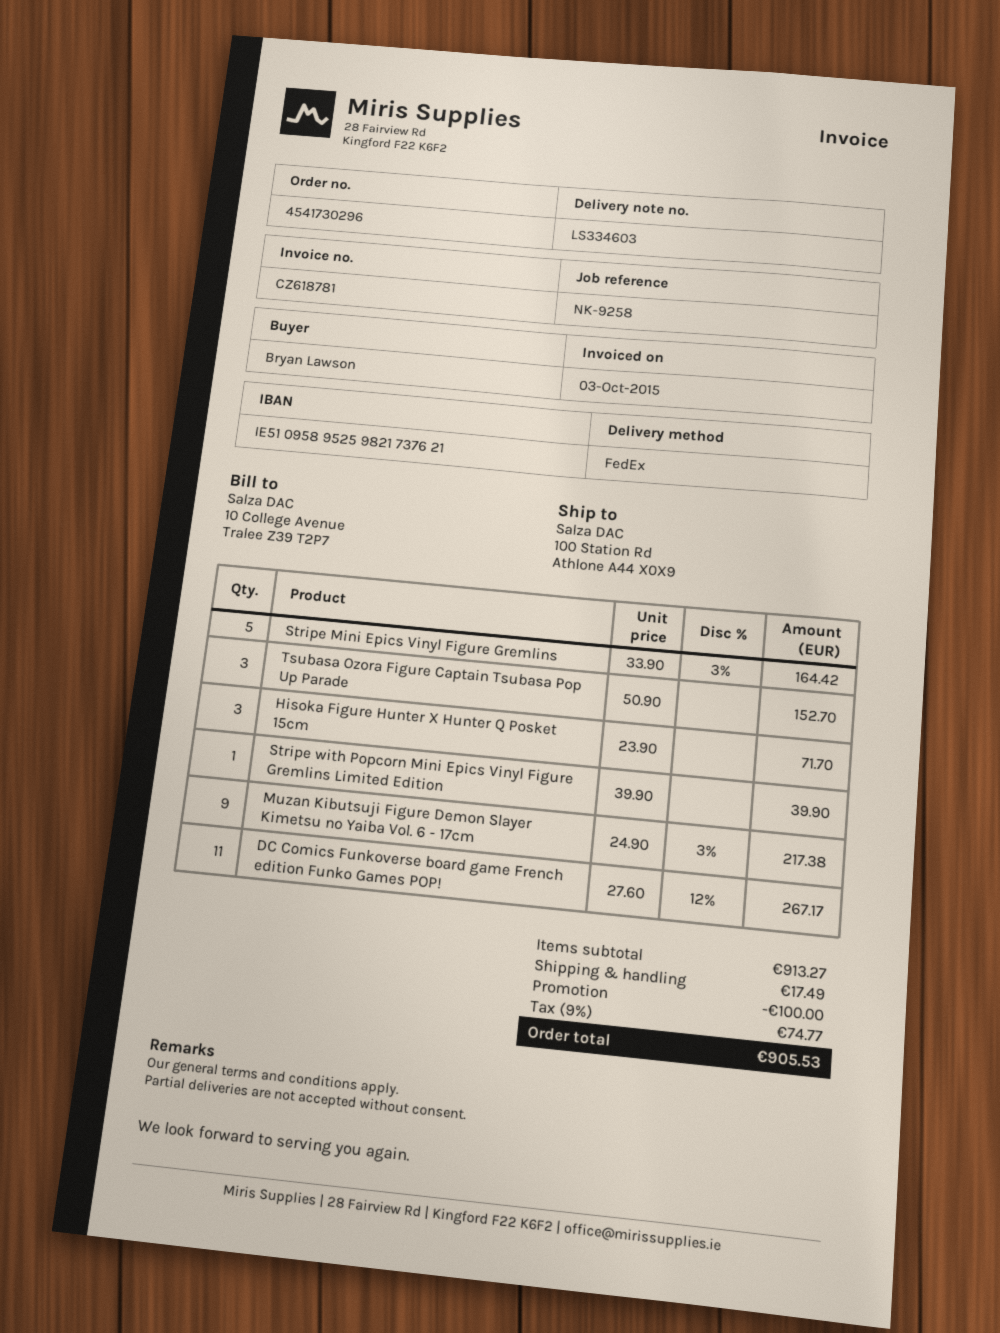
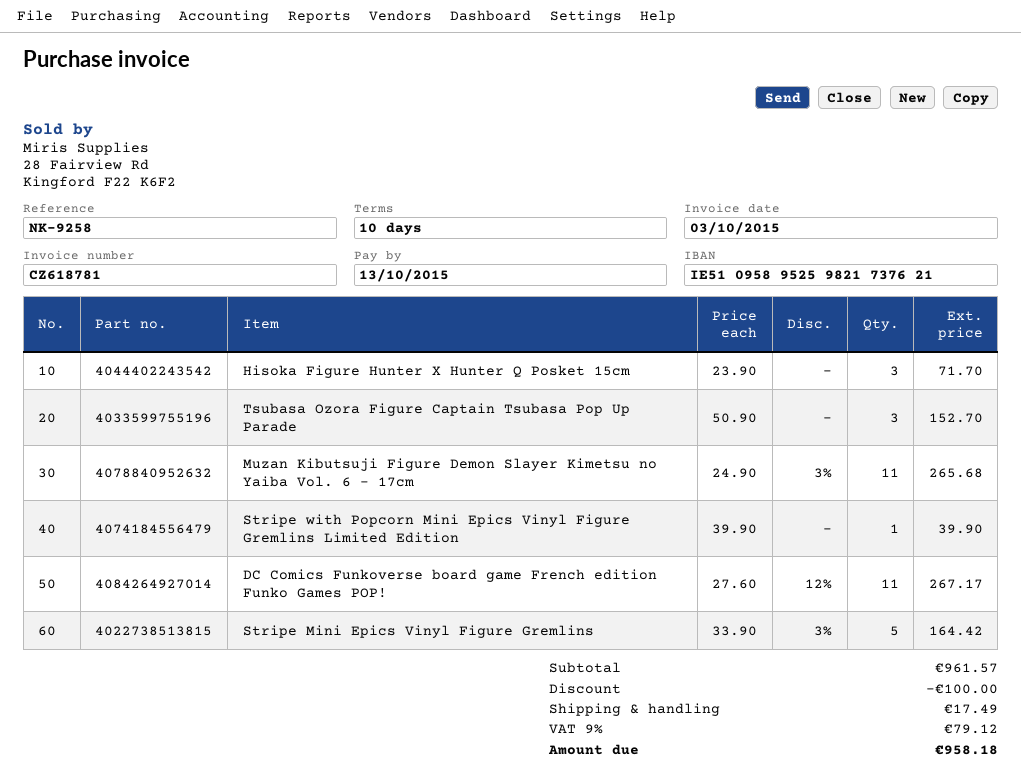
Muzan Kibutsuji Figure Demon Slayer Kimetsu no Yaiba Vol. 6 - 17cm: 9 x 24.90 - 3% = 217.38 -> 11 x 24.90 - 3% = 265.68
subtotal: 913.27 -> 961.57
tax: 9% = 74.77 -> 9% = 79.12
total: 905.53 -> 958.18

